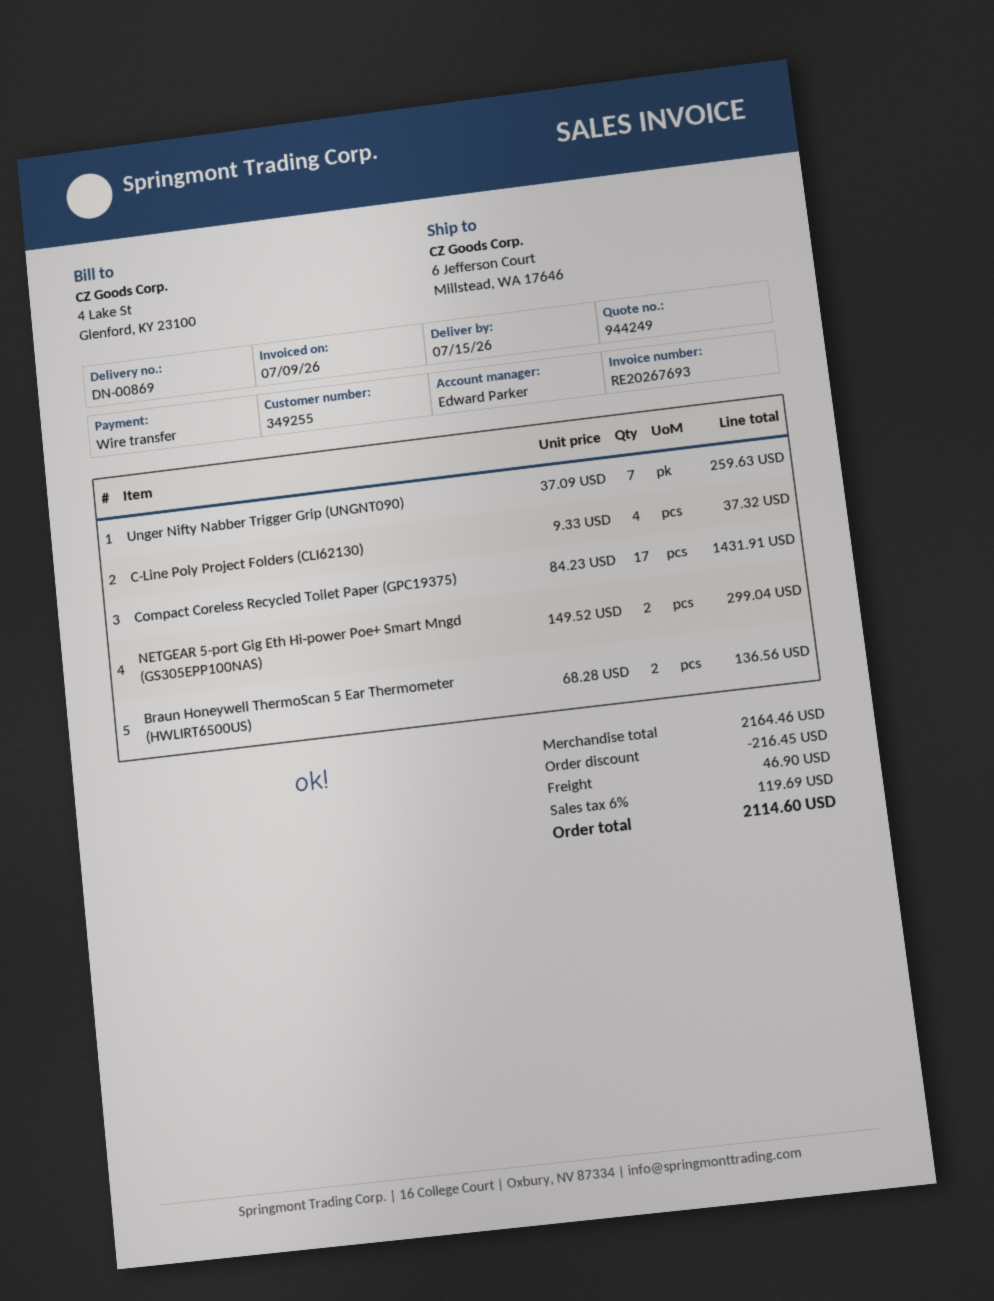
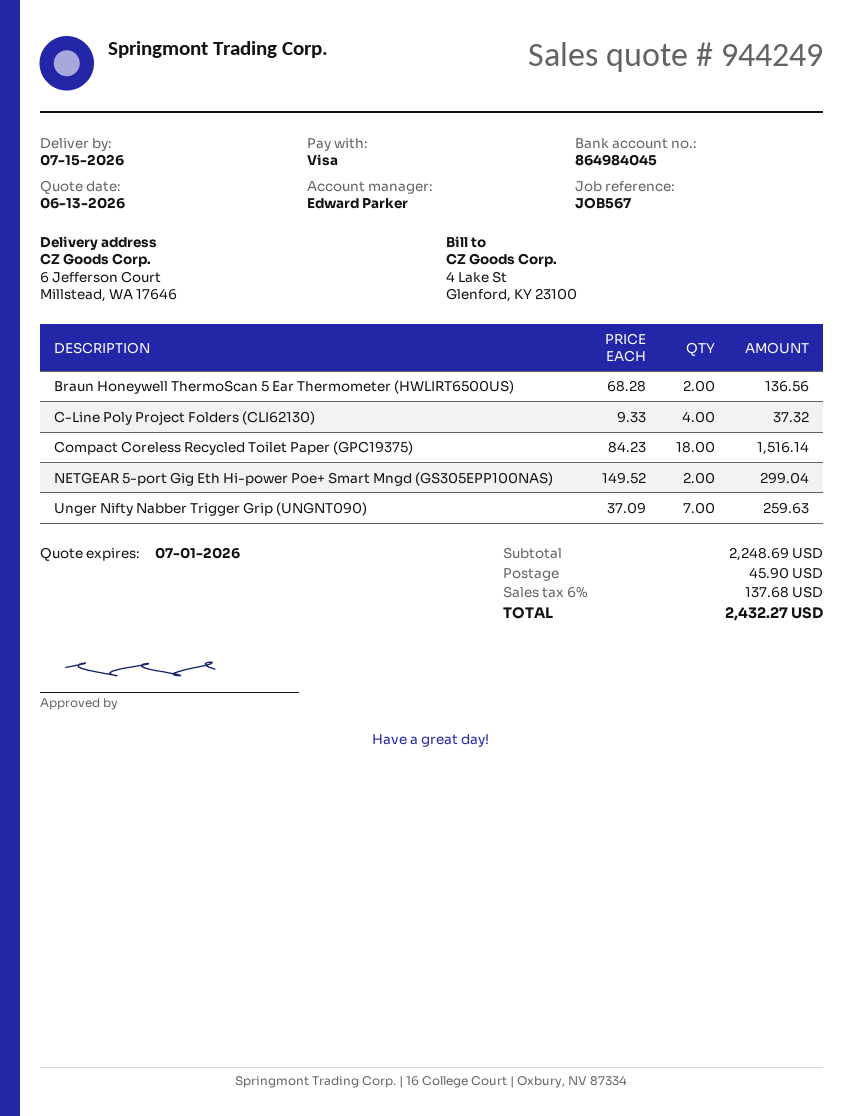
payment method: bank transfer -> Visa
Compact Coreless Recycled Toilet Paper (GPC19375): 17 x 84.23 = 1431.91 -> 18 x 84.23 = 1516.14
subtotal: 2164.46 -> 2248.69
discount: 216.45 -> none
shipping: 46.90 -> 45.90
tax: 6% = 119.69 -> 6% = 137.68
total: 2114.60 -> 2432.27

